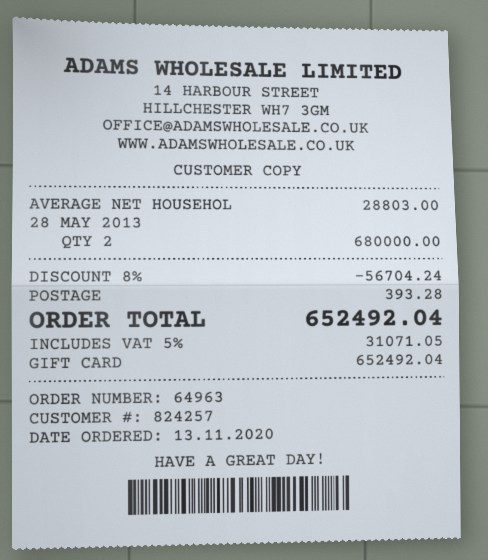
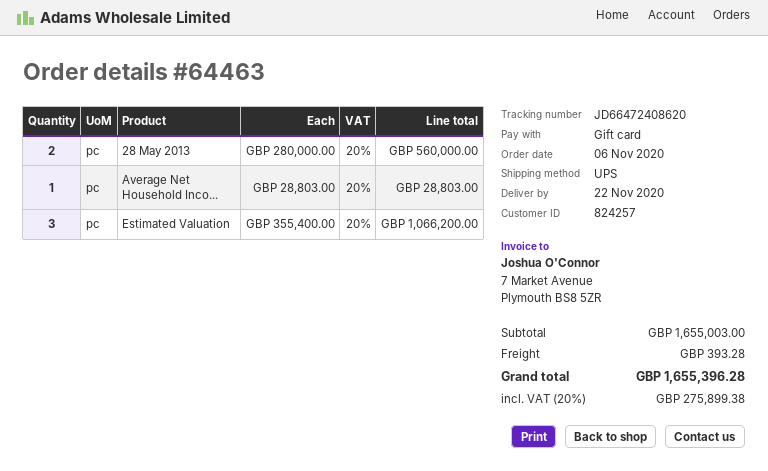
order number: 64963 -> 64463
order date: 2020-11-13 -> 2020-11-06
28 MAY 2013: 2 for 680000.00 -> 2 for 560000.00
Estimated Valuation: none -> 3 for 1066200.00
discount: 8% = 56704.24 -> none
tax: 5% = 31071.05 -> 20% = 275899.38
total: 652492.04 -> 1655396.28

